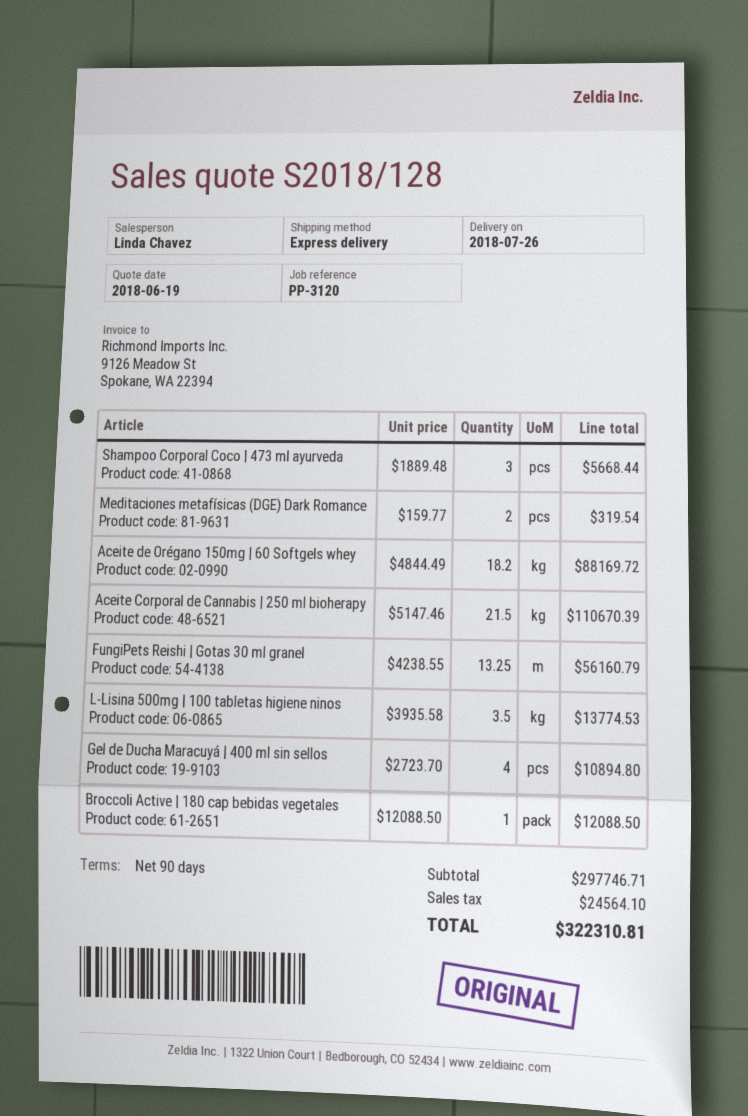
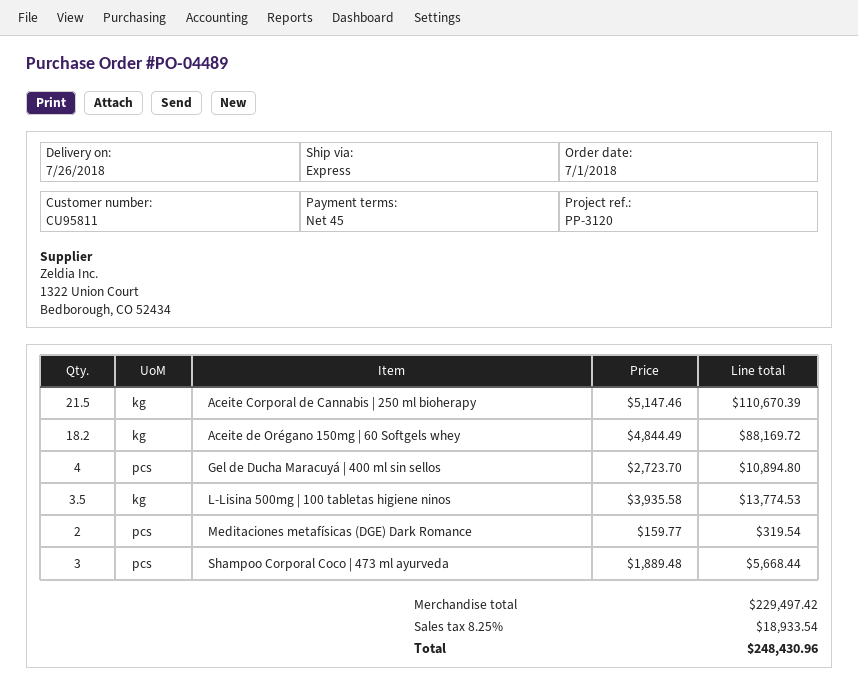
payment terms: 90 days -> 45 days
FungiPets Reishi | Gotas 30 ml granel: 13.25 x 4238.55 = 56160.79 -> none
Broccoli Active | 180 cap bebidas vegetales: 1 x 12088.50 = 12088.50 -> none
subtotal: 297746.71 -> 229497.42
tax: 24564.10 -> 18933.54
total: 322310.81 -> 248430.96

